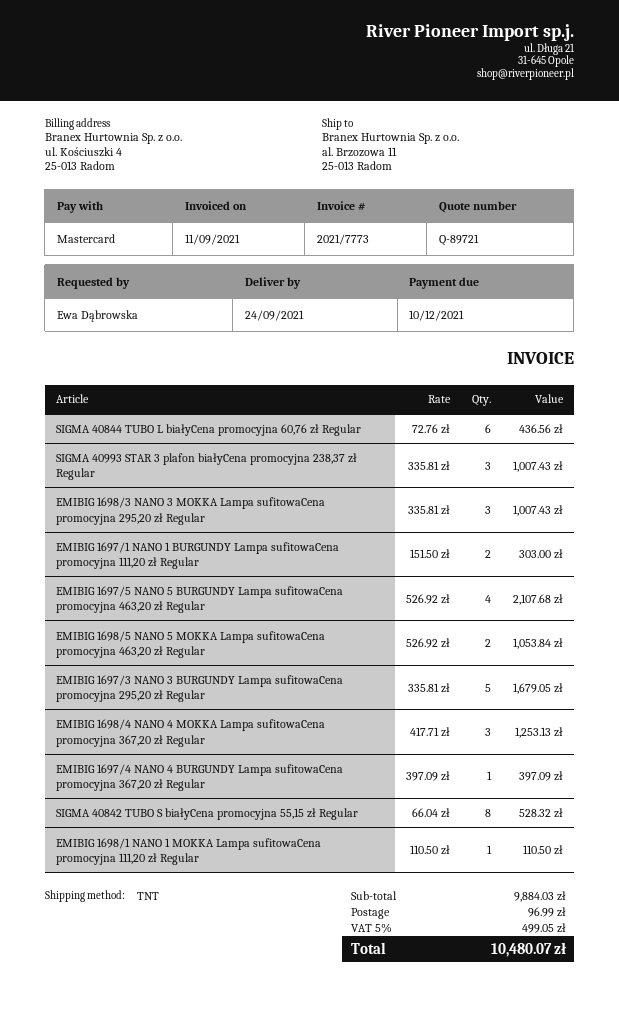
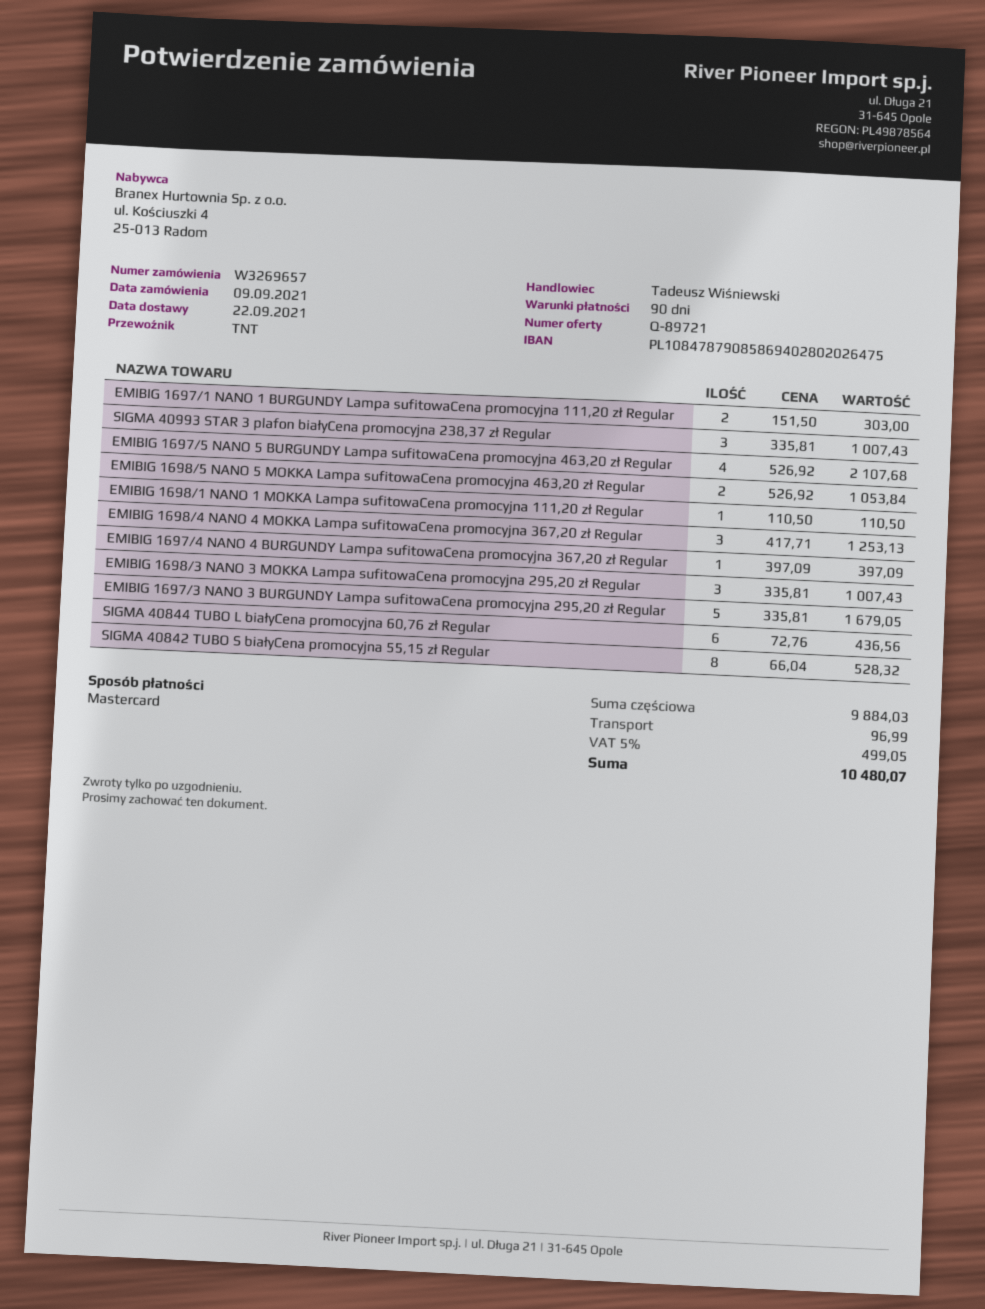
delivery date: 2021-09-24 -> 2021-09-22

